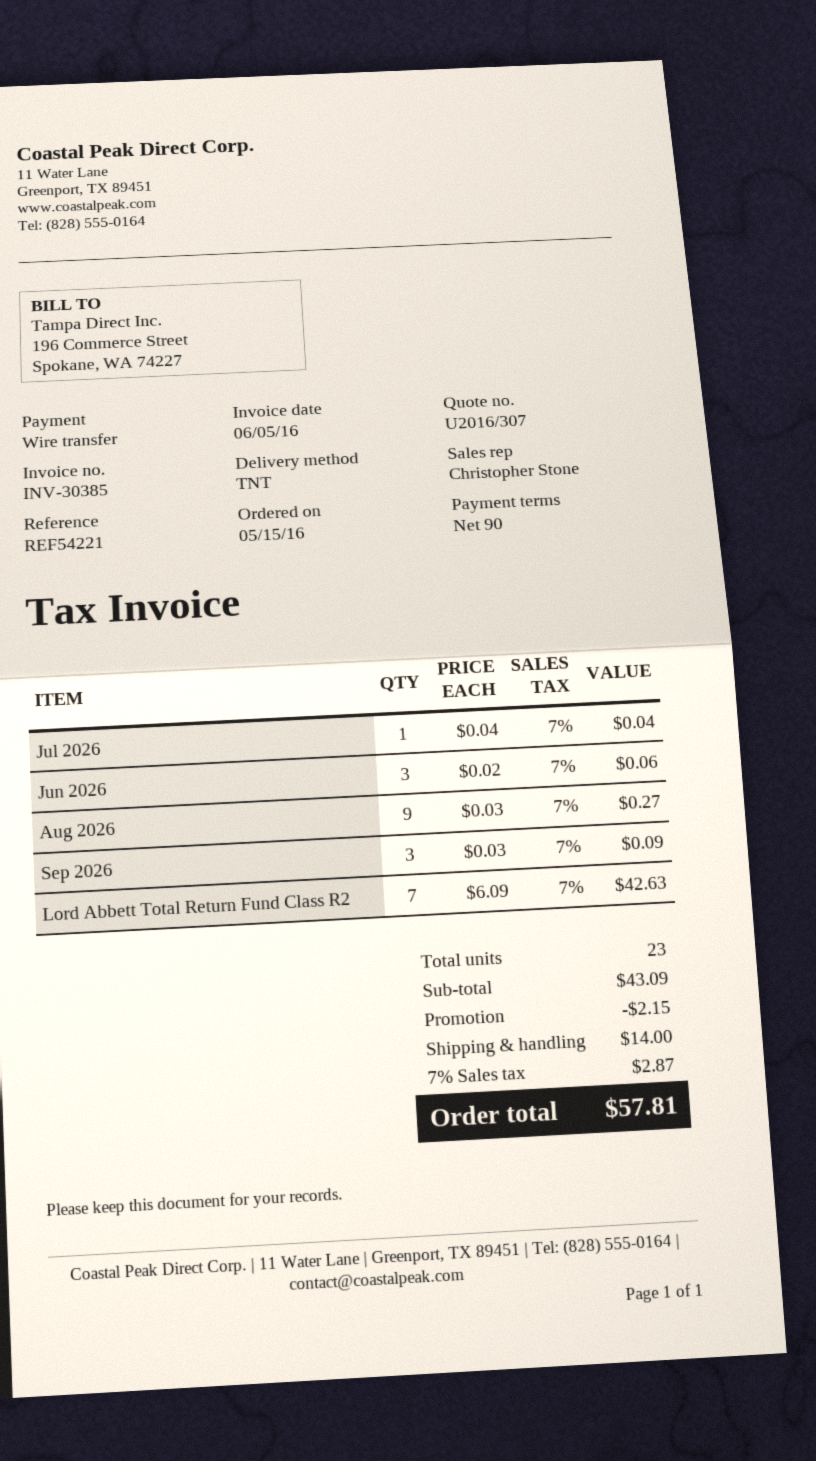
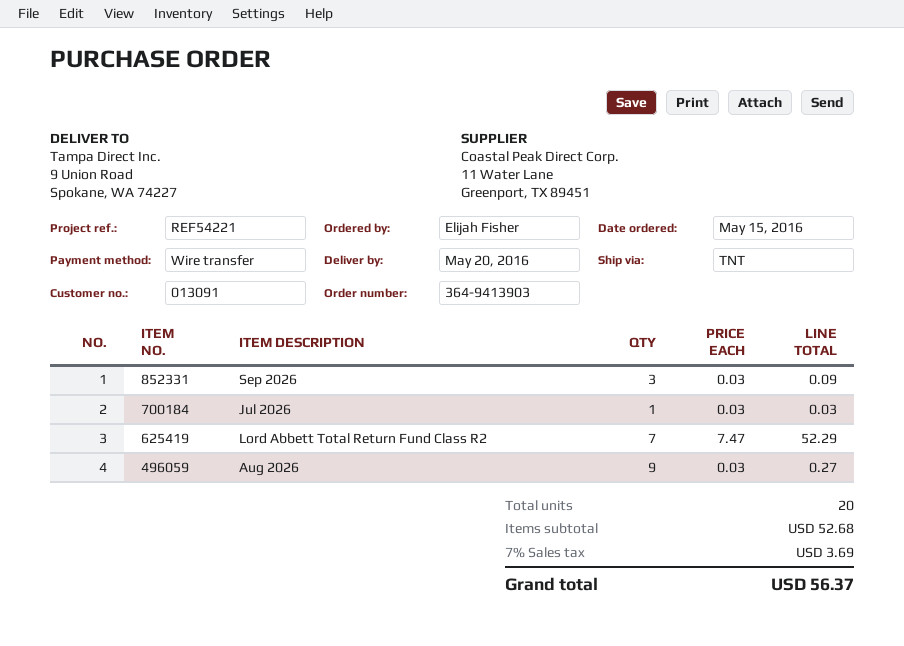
Jul 2026: 1 x 0.04 = 0.04 -> 1 x 0.03 = 0.03
Jun 2026: 3 x 0.02 = 0.06 -> none
Lord Abbett Total Return Fund Class R2: 7 x 6.09 = 42.63 -> 7 x 7.47 = 52.29
total quantity: 23 -> 20
subtotal: 43.09 -> 52.68
discount: 2.15 -> none
shipping: 14.00 -> none
tax: 7% = 2.87 -> 7% = 3.69
total: 57.81 -> 56.37

